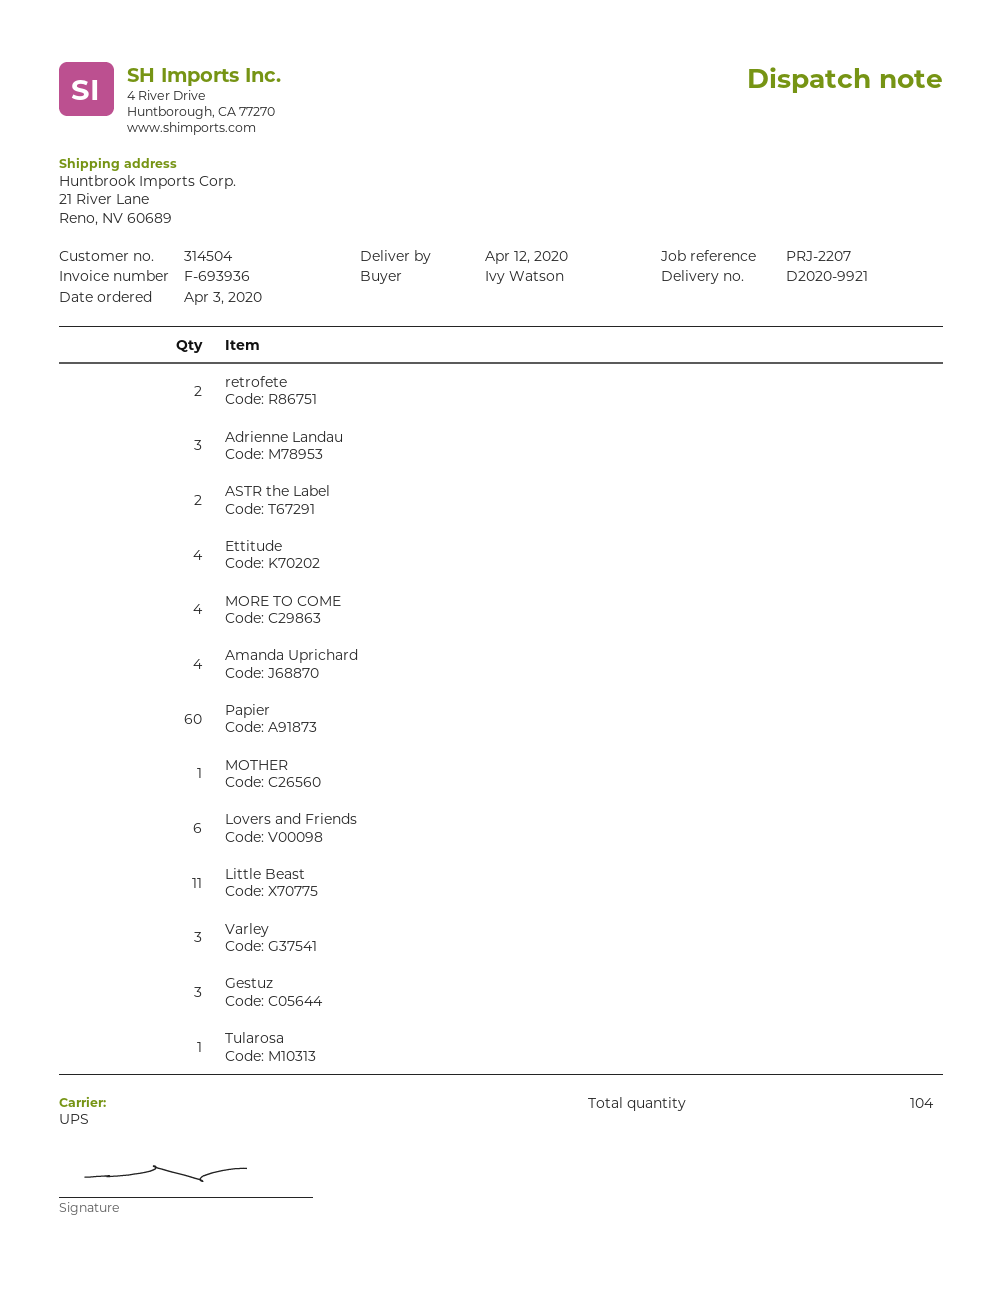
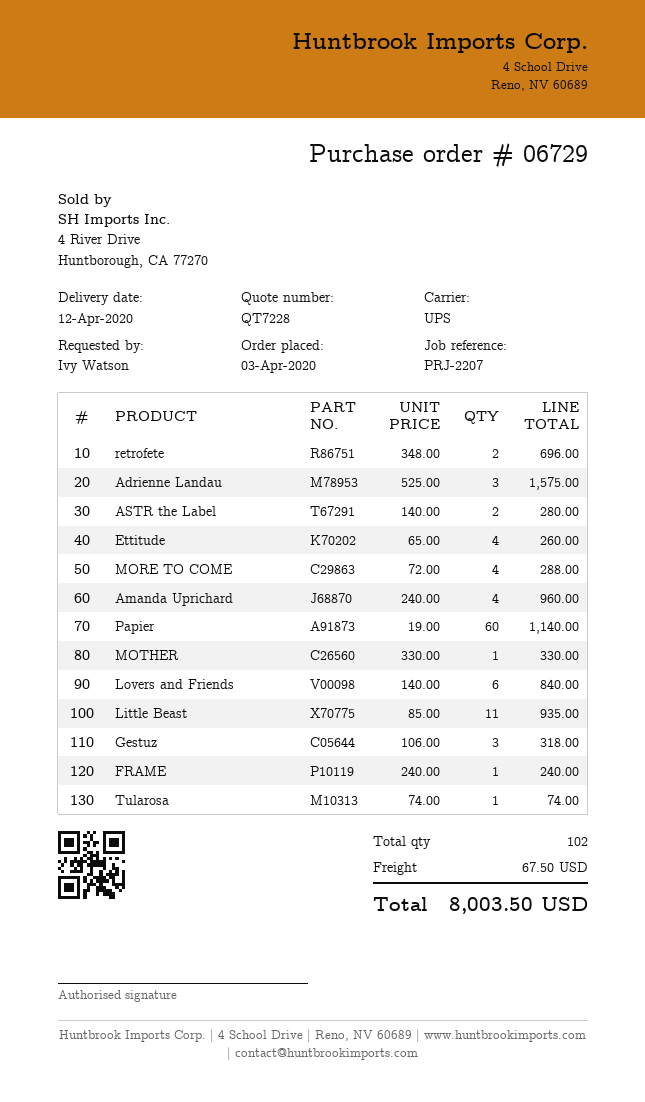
Varley: 3 -> none
FRAME: none -> 1
total quantity: 104 -> 102

